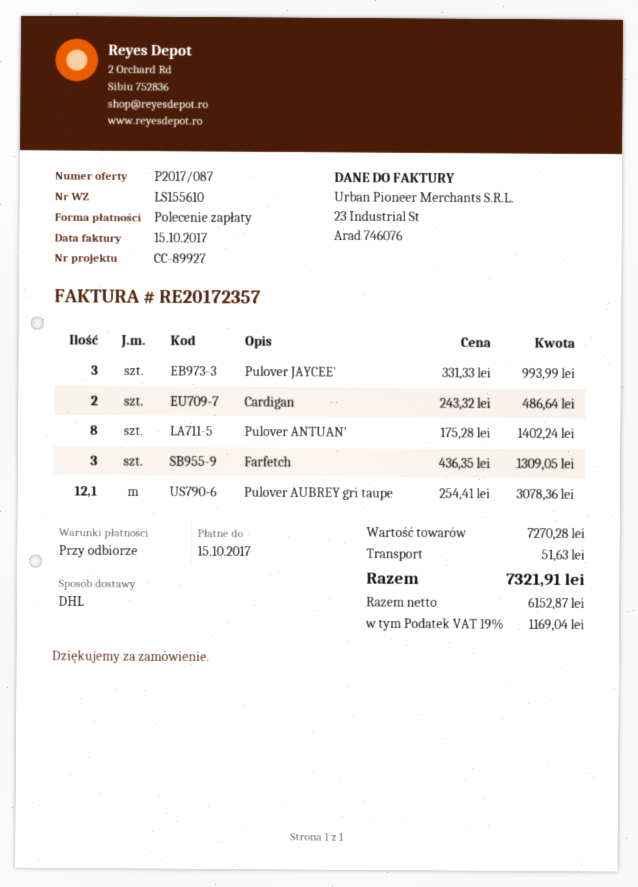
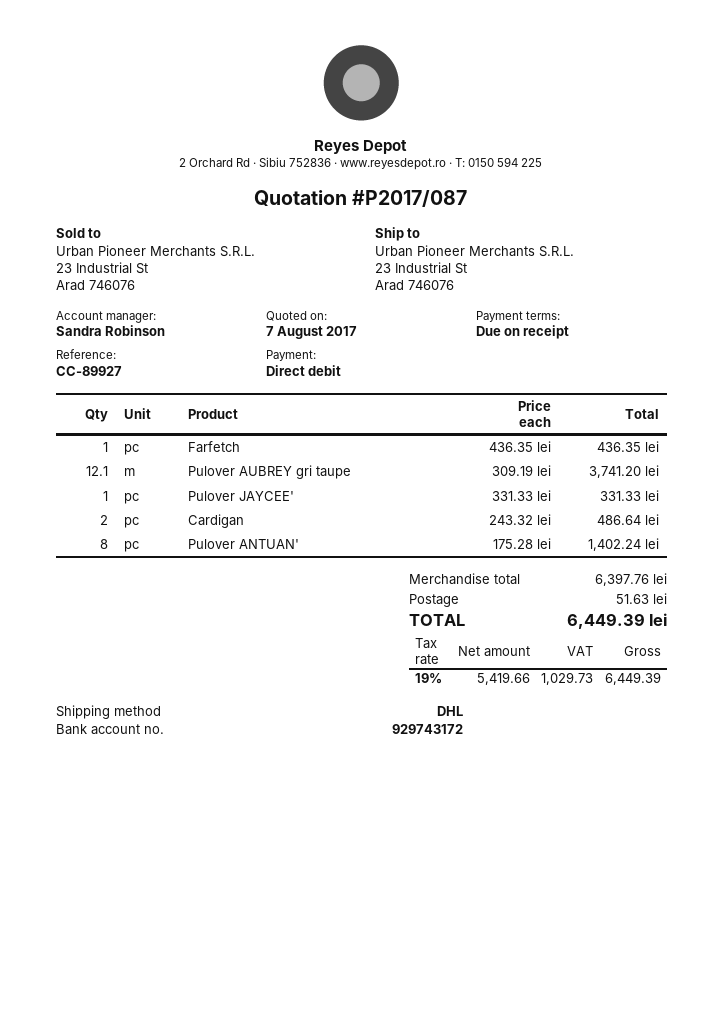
Pulover JAYCEE': 3 x 331.33 = 993.99 -> 1 x 331.33 = 331.33
Farfetch: 3 x 436.35 = 1309.05 -> 1 x 436.35 = 436.35
Pulover AUBREY gri taupe: 12.1 x 254.41 = 3078.36 -> 12.1 x 309.19 = 3741.20
subtotal: 7270.28 -> 6397.76
net: 6152.87 -> 5419.66
tax: 19% = 1169.04 -> 19% = 1029.73
total: 7321.91 -> 6449.39

